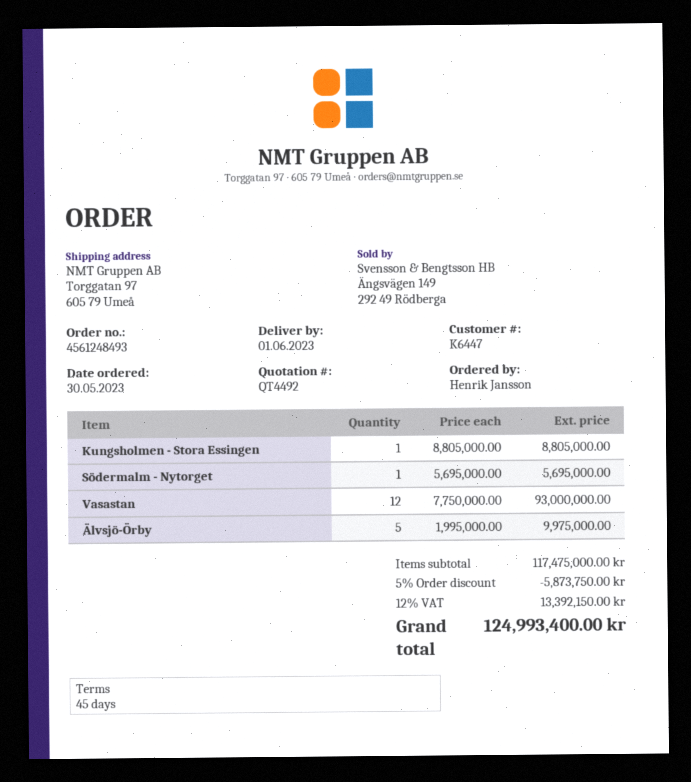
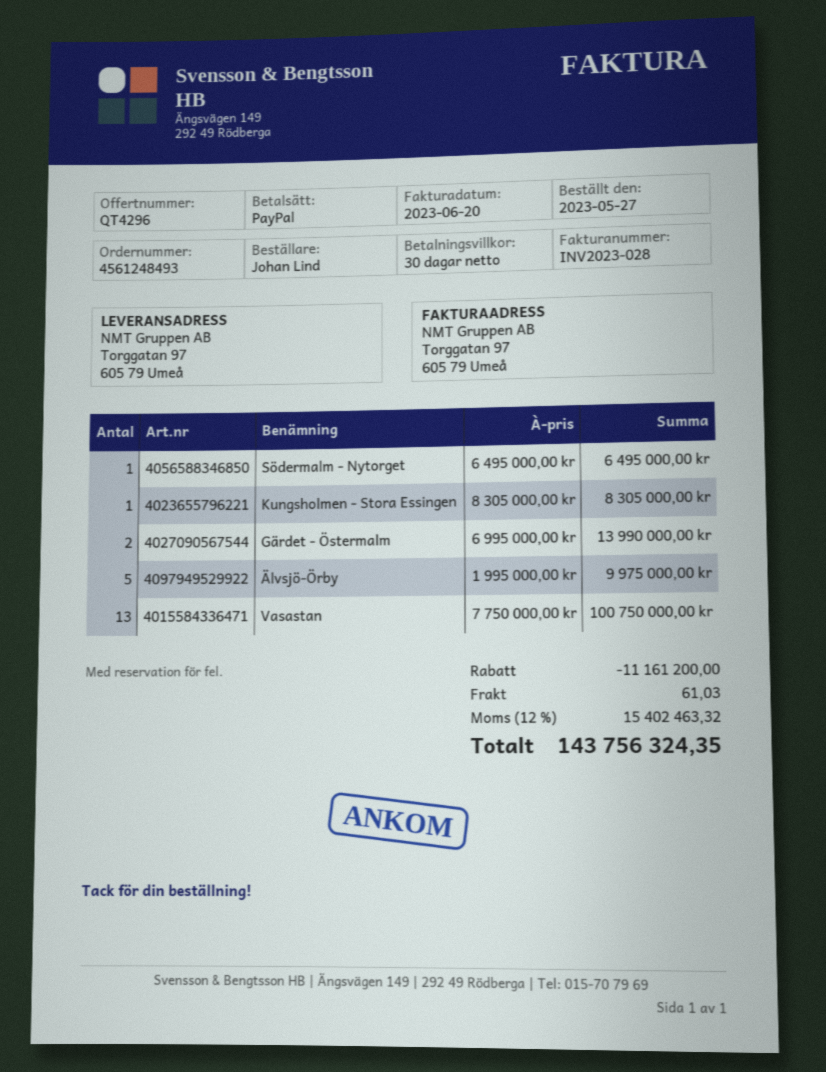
quote number: QT4492 -> QT4296
order date: 2023-05-30 -> 2023-05-27
payment terms: 45 days -> 30 days
ordered by: Henrik Jansson -> Johan Lind
Kungsholmen - Stora Essingen: 1 x 8805000.00 = 8805000.00 -> 1 x 8305000.00 = 8305000.00
Södermalm - Nytorget: 1 x 5695000.00 = 5695000.00 -> 1 x 6495000.00 = 6495000.00
Vasastan: 12 x 7750000.00 = 93000000.00 -> 13 x 7750000.00 = 100750000.00
Gärdet - Östermalm: none -> 2 x 6995000.00 = 13990000.00
discount: 5873750.00 -> 11161200.00
shipping: none -> 61.03
tax: 12% = 13392150.00 -> 12% = 15402463.32
total: 124993400.00 -> 143756324.35

